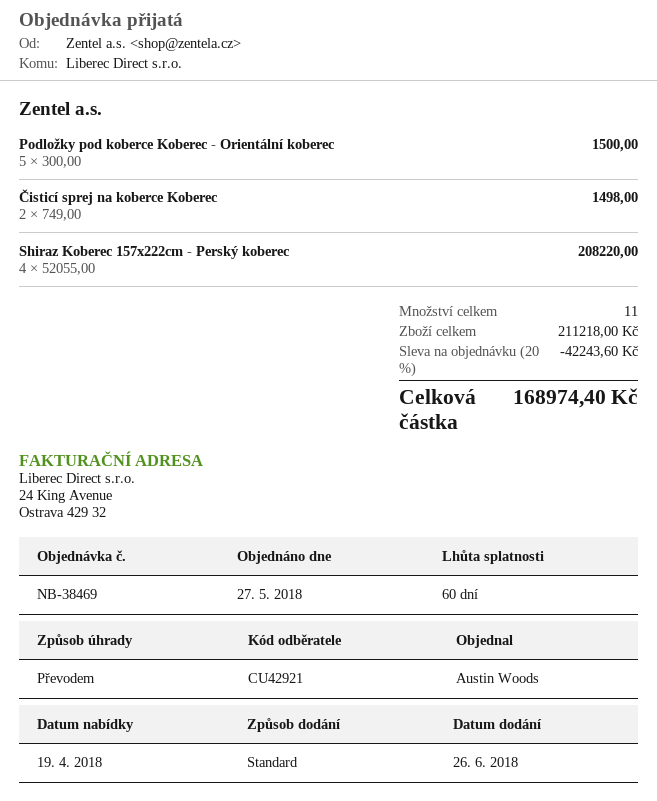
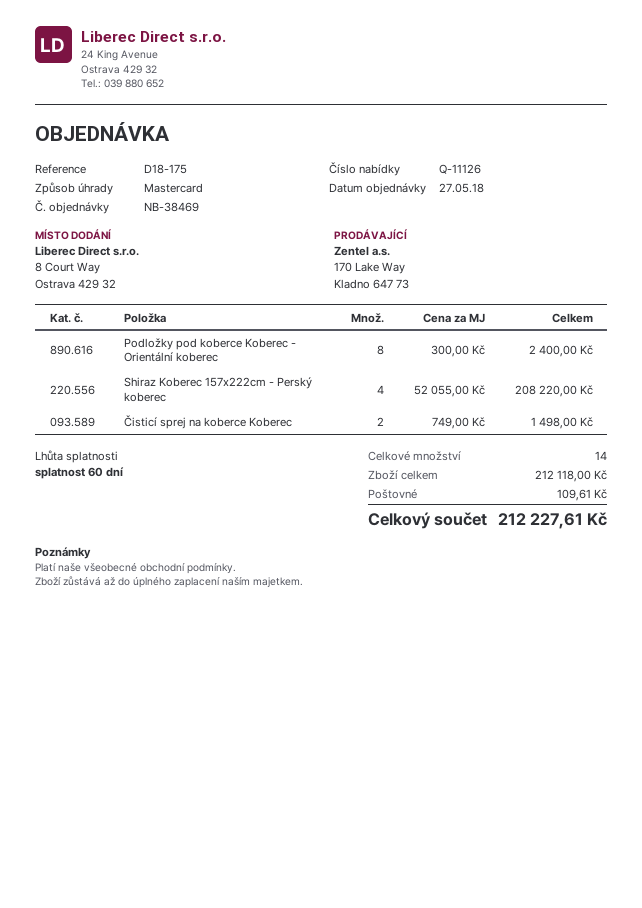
payment method: bank transfer -> Mastercard
Podložky pod koberce Koberec - Orientální koberec: 5 x 300.00 = 1500.00 -> 8 x 300.00 = 2400.00
total quantity: 11 -> 14
subtotal: 211218.00 -> 212118.00
discount: 20% = 42243.60 -> none
shipping: none -> 109.61
total: 168974.40 -> 212227.61

